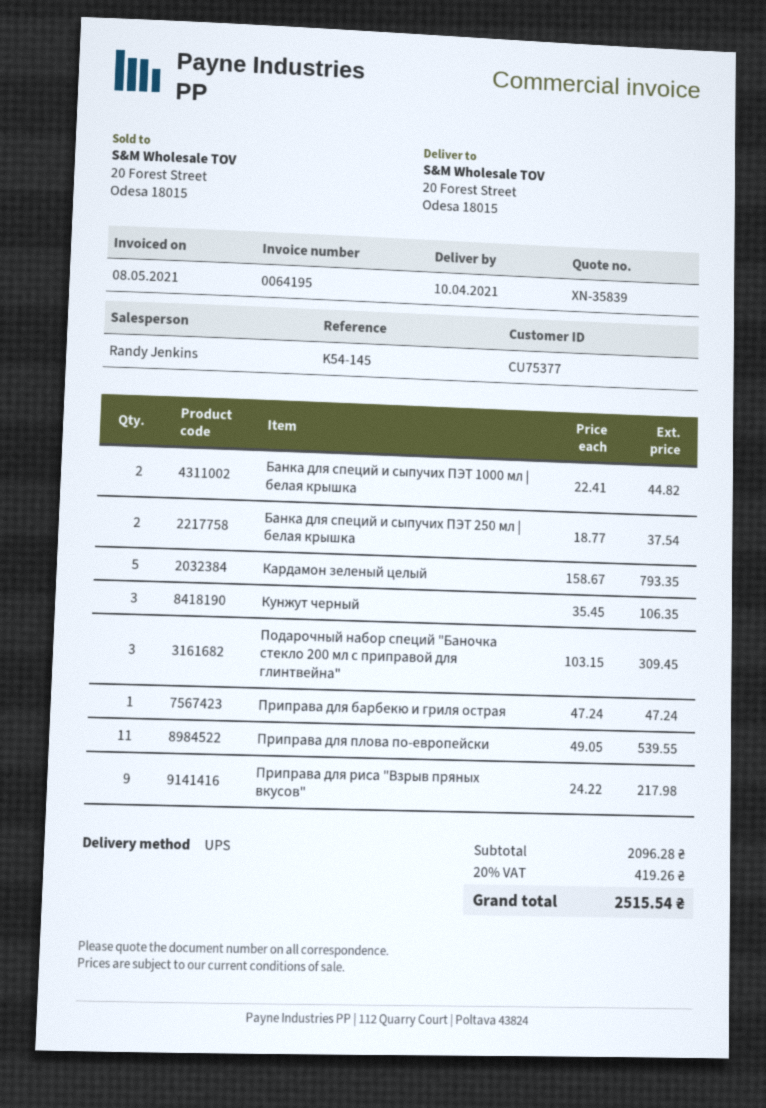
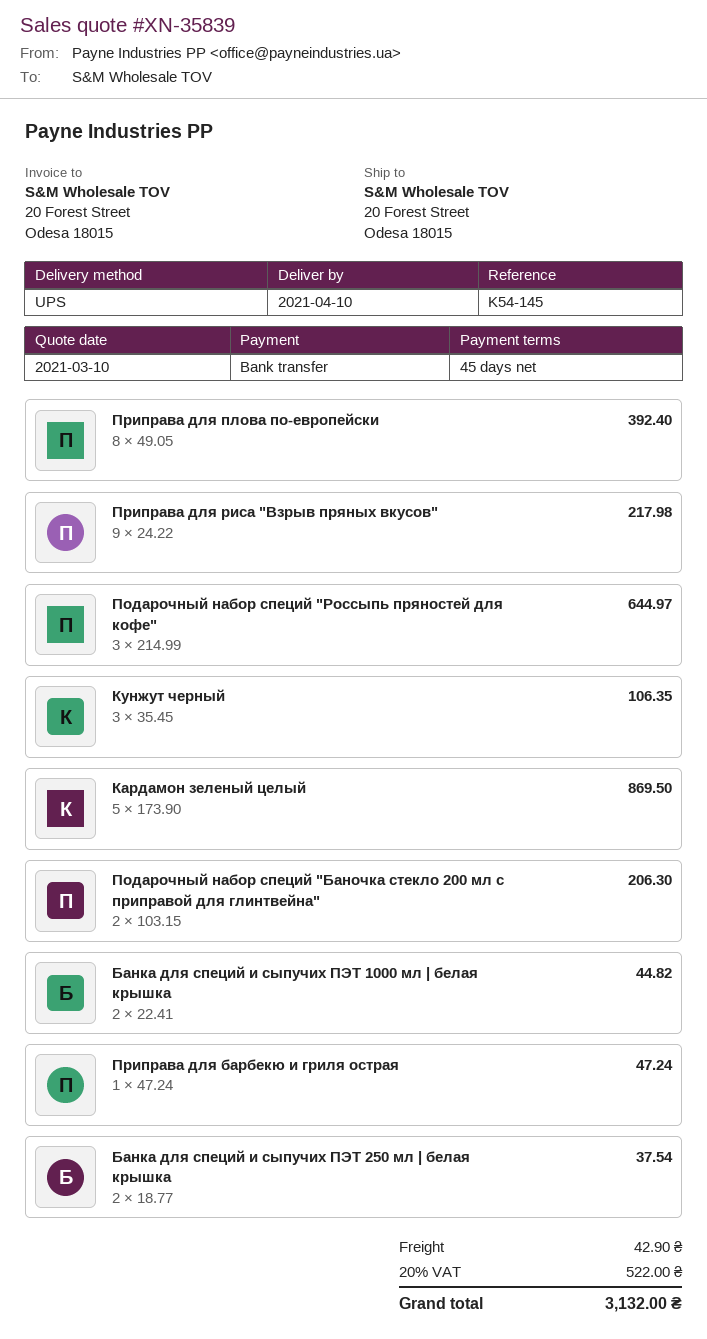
Кардамон зеленый целый: 5 x 158.67 = 793.35 -> 5 x 173.90 = 869.50
Подарочный набор специй "Баночка стекло 200 мл с приправой для глинтвейна": 3 x 103.15 = 309.45 -> 2 x 103.15 = 206.30
Приправа для плова по-европейски: 11 x 49.05 = 539.55 -> 8 x 49.05 = 392.40
Подарочный набор специй "Россыпь пряностей для кофе": none -> 3 x 214.99 = 644.97
shipping: none -> 42.90
tax: 20% = 419.26 -> 20% = 522.00
total: 2515.54 -> 3132.00

